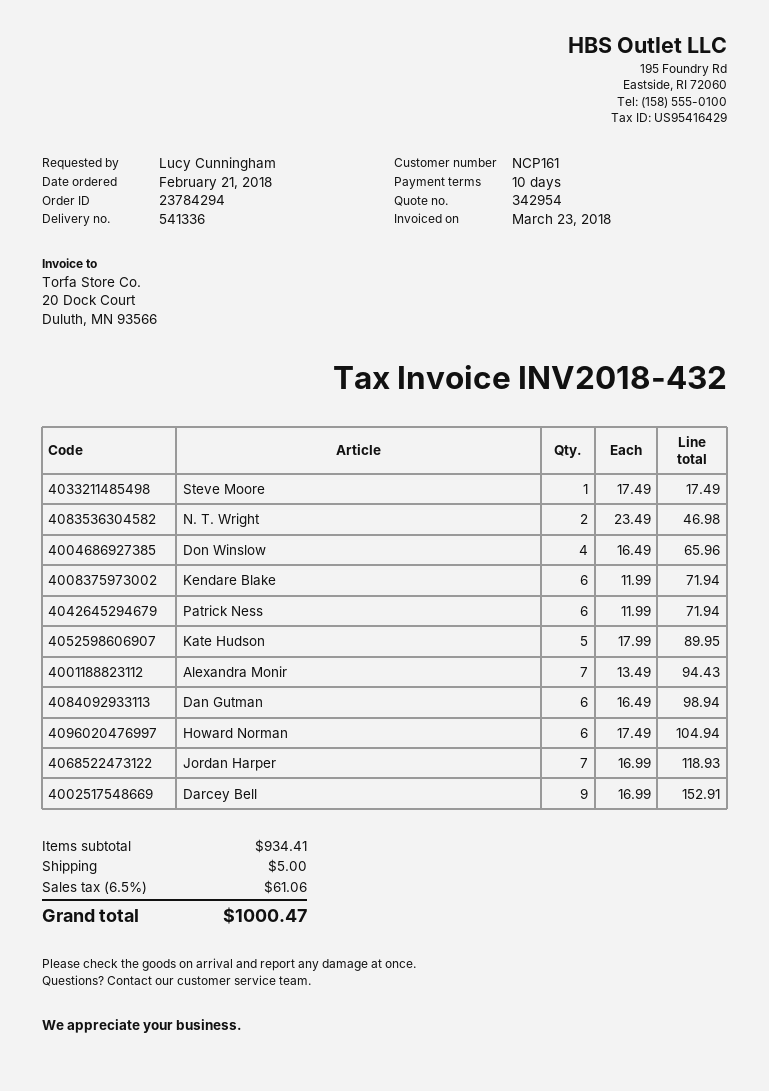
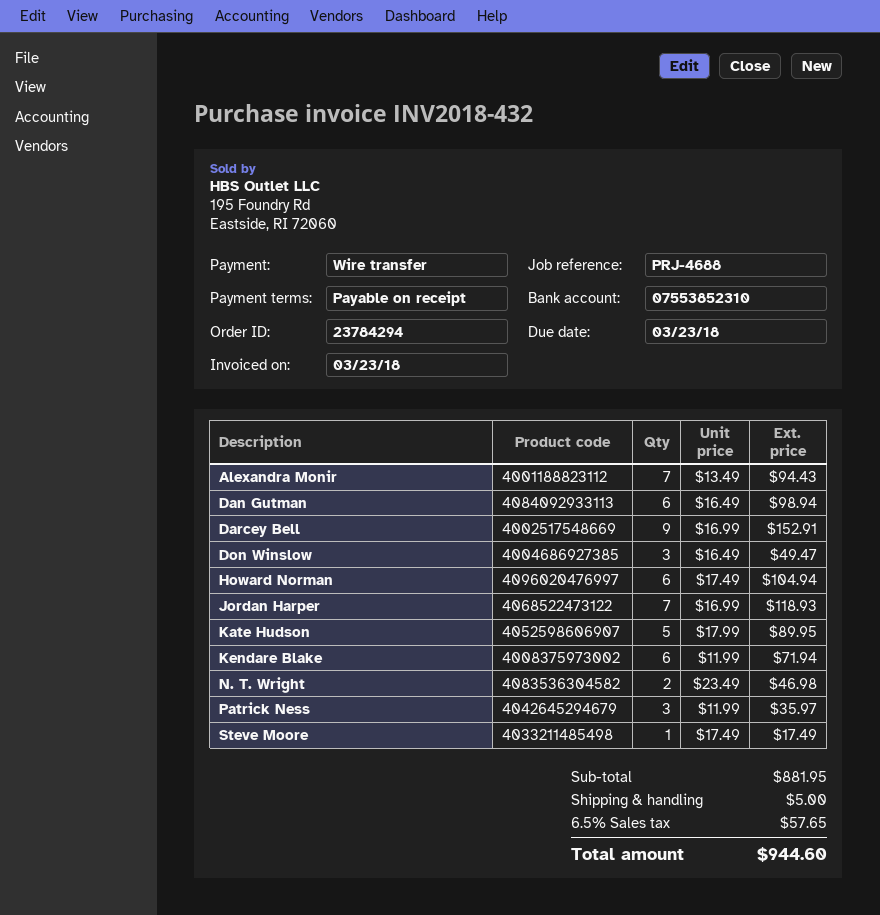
payment terms: 10 days -> on receipt
Don Winslow: 4 x 16.49 = 65.96 -> 3 x 16.49 = 49.47
Patrick Ness: 6 x 11.99 = 71.94 -> 3 x 11.99 = 35.97
subtotal: 934.41 -> 881.95
tax: 6.5% = 61.06 -> 6.5% = 57.65
total: 1000.47 -> 944.60

